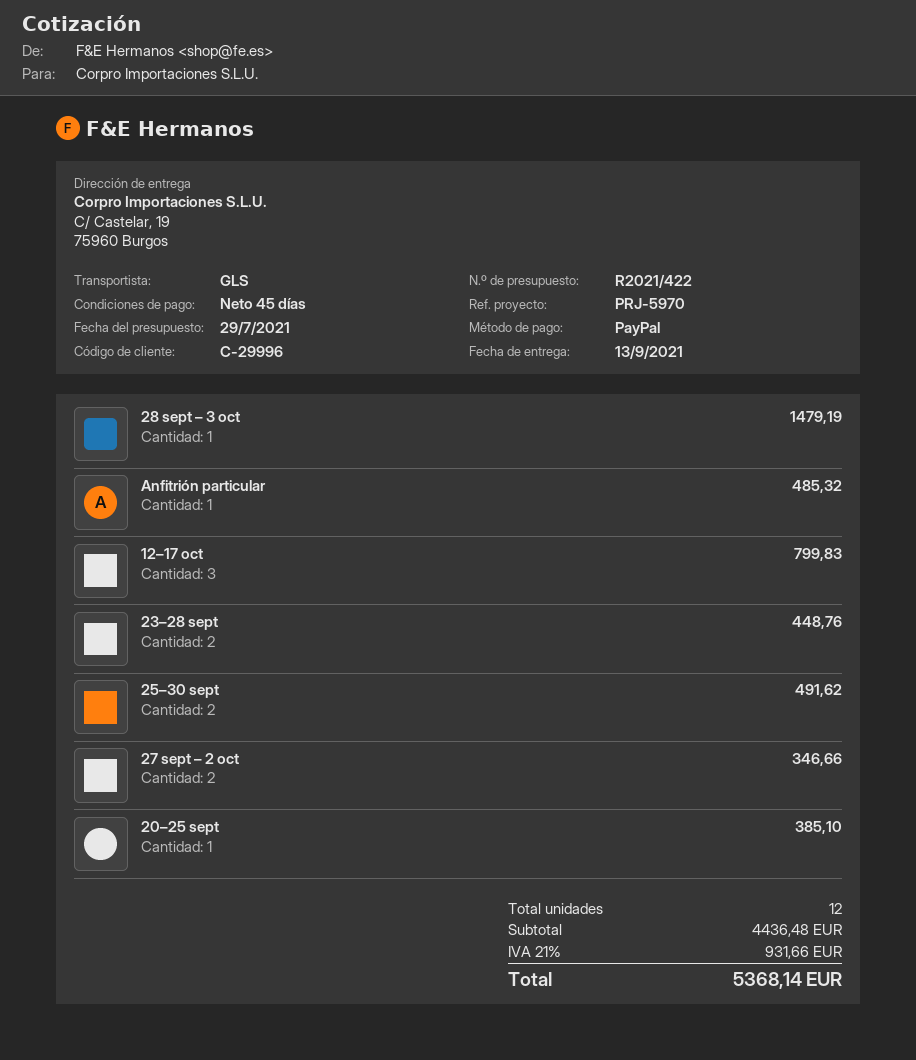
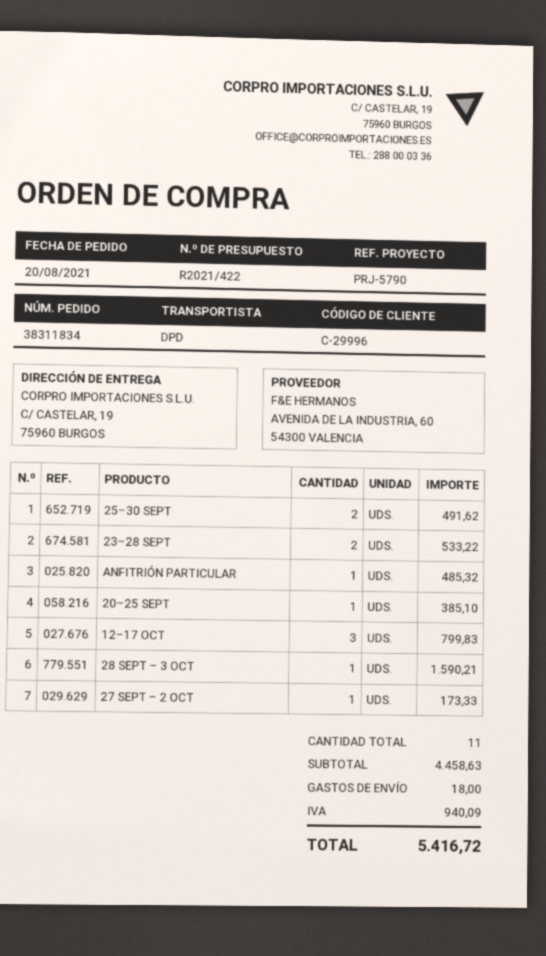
reference: PRJ-5970 -> PRJ-5790
shipping method: GLS -> DPD
28 sept – 3 oct: 1 for 1479.19 -> 1 for 1590.21
23–28 sept: 2 for 448.76 -> 2 for 533.22
27 sept – 2 oct: 2 for 346.66 -> 1 for 173.33
total quantity: 12 -> 11
subtotal: 4436.48 -> 4458.63
shipping: none -> 18.00
tax: 931.66 -> 940.09
total: 5368.14 -> 5416.72

